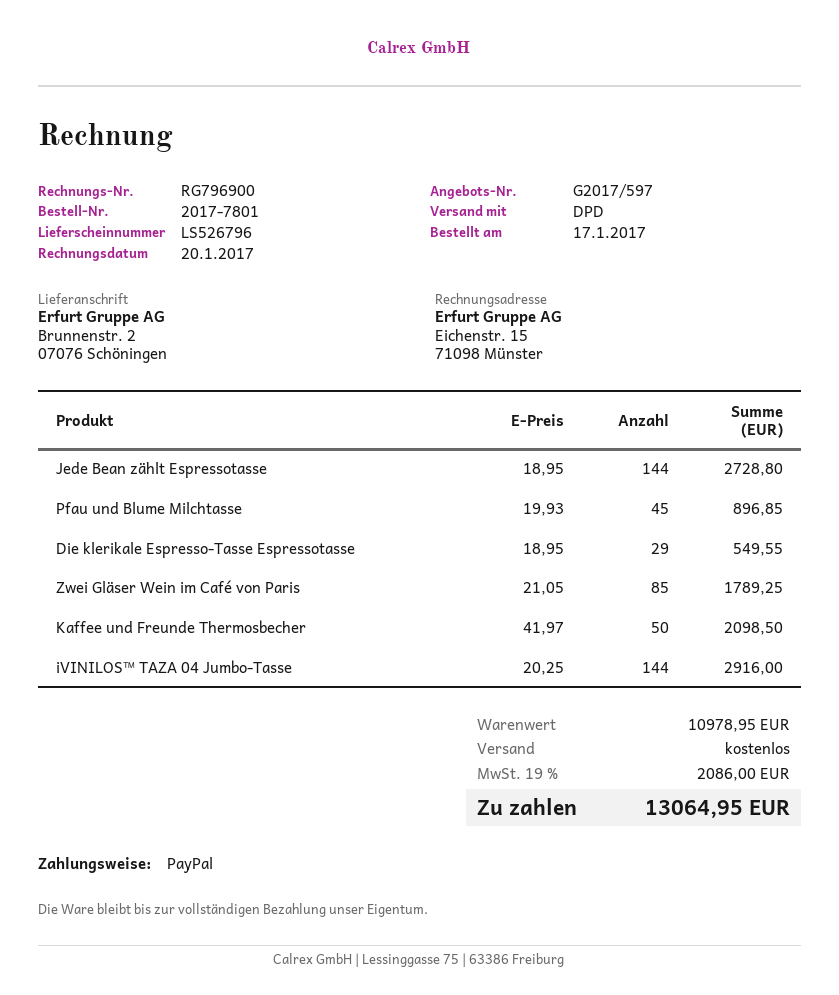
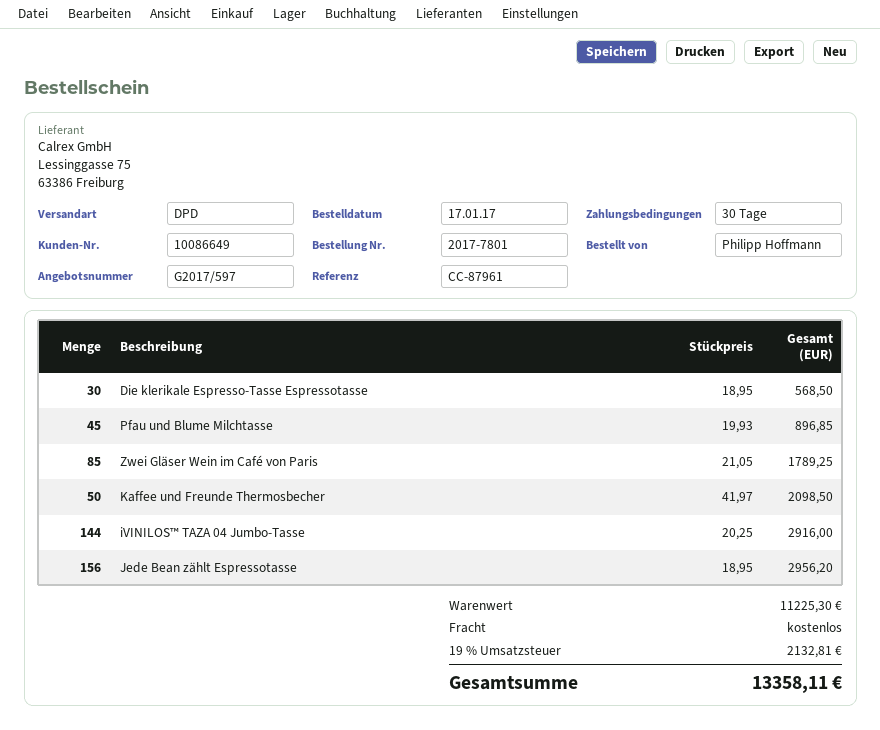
Jede Bean zählt Espressotasse: 144 x 18.95 = 2728.80 -> 156 x 18.95 = 2956.20
Die klerikale Espresso-Tasse Espressotasse: 29 x 18.95 = 549.55 -> 30 x 18.95 = 568.50
subtotal: 10978.95 -> 11225.30
tax: 19% = 2086.00 -> 19% = 2132.81
total: 13064.95 -> 13358.11

